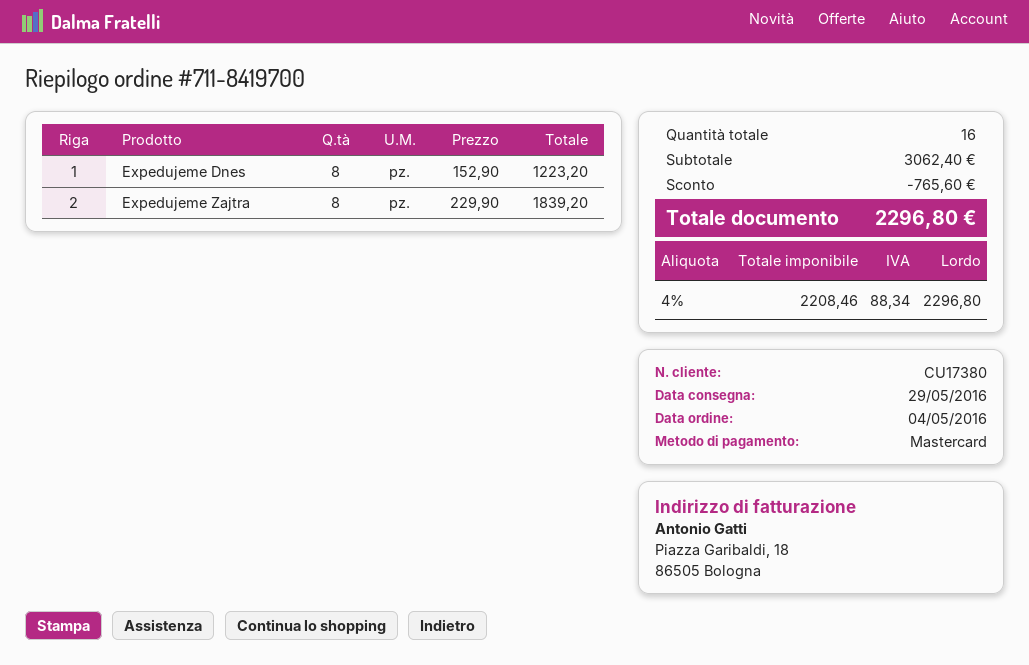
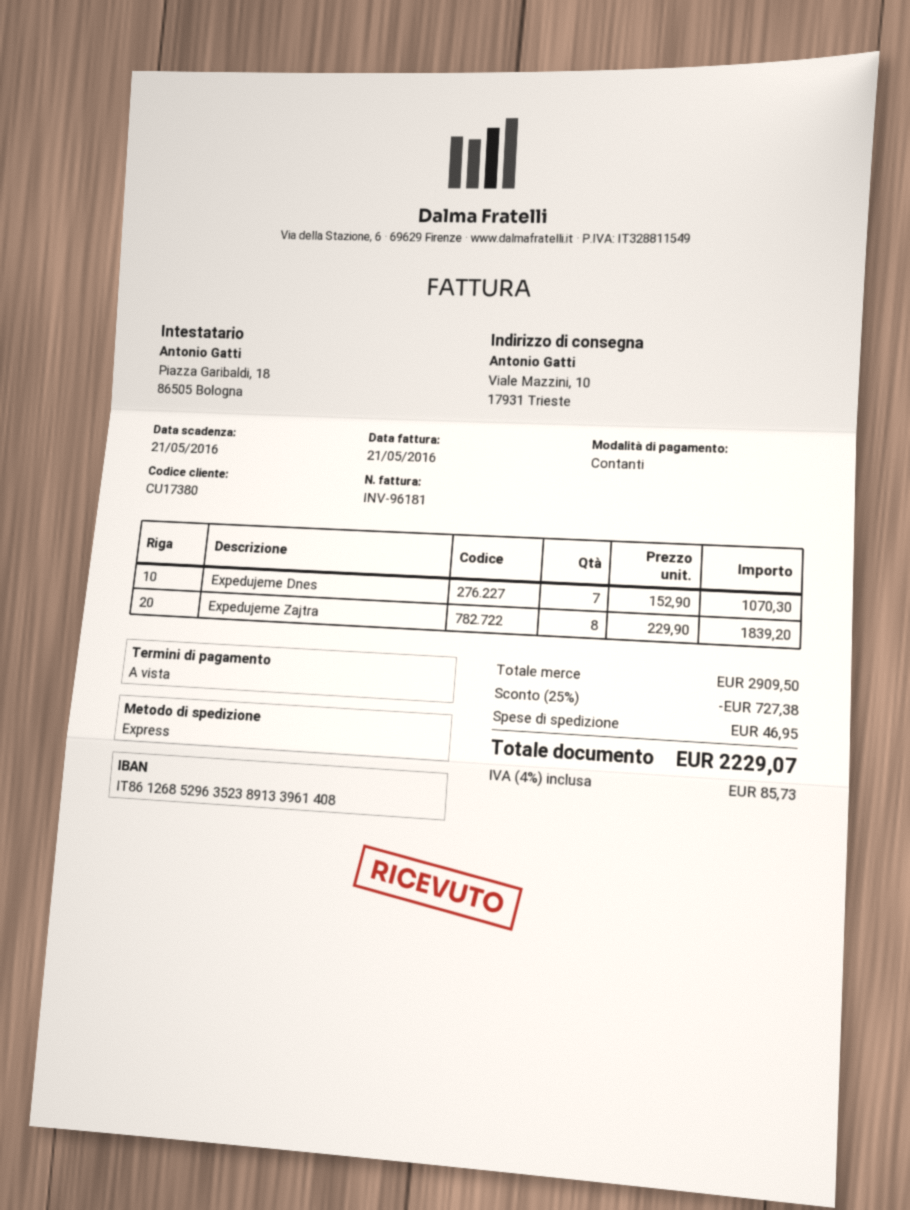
payment method: Mastercard -> cash
Expedujeme Dnes: 8 x 152.90 = 1223.20 -> 7 x 152.90 = 1070.30
subtotal: 3062.40 -> 2909.50
discount: 765.60 -> 727.38
shipping: none -> 46.95
tax: 4% = 88.34 -> 4% = 85.73
total: 2296.80 -> 2229.07

